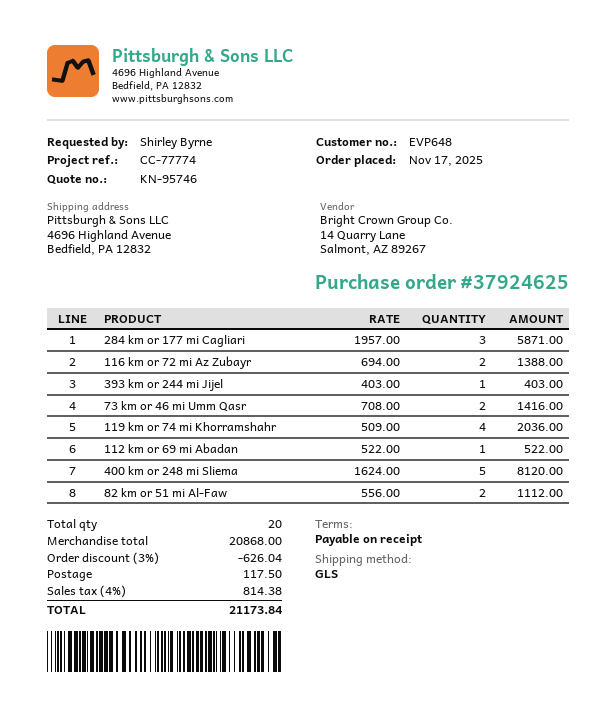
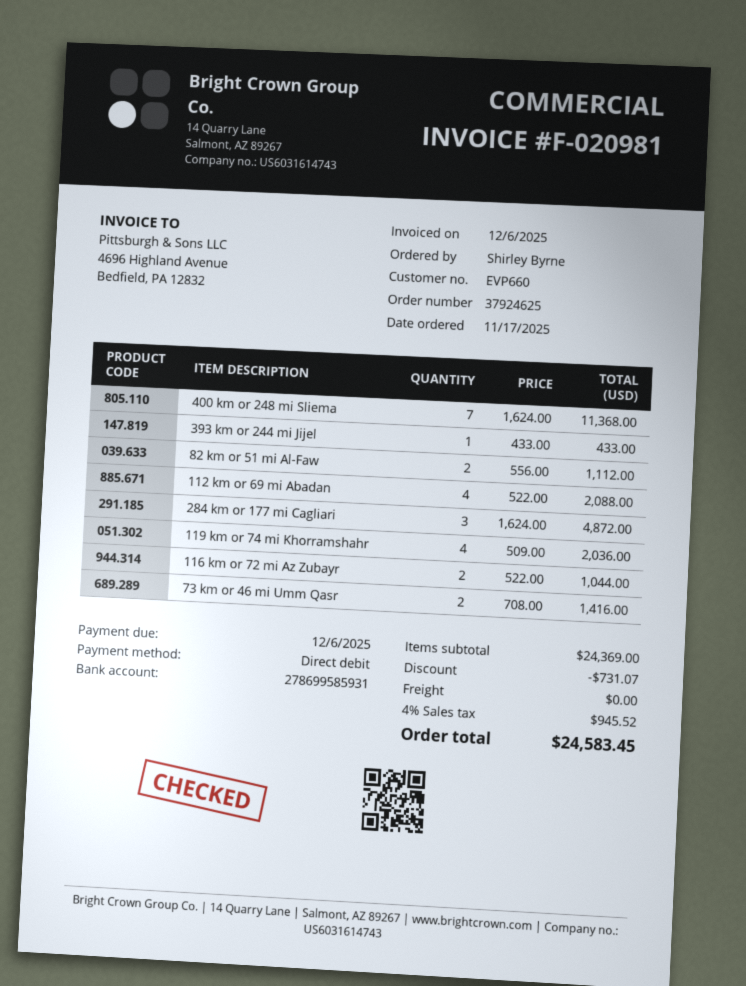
customer number: EVP648 -> EVP660
284 km or 177 mi Cagliari: 3 x 1957.00 = 5871.00 -> 3 x 1624.00 = 4872.00
116 km or 72 mi Az Zubayr: 2 x 694.00 = 1388.00 -> 2 x 522.00 = 1044.00
393 km or 244 mi Jijel: 1 x 403.00 = 403.00 -> 1 x 433.00 = 433.00
112 km or 69 mi Abadan: 1 x 522.00 = 522.00 -> 4 x 522.00 = 2088.00
400 km or 248 mi Sliema: 5 x 1624.00 = 8120.00 -> 7 x 1624.00 = 11368.00
subtotal: 20868.00 -> 24369.00
discount: 626.04 -> 731.07
shipping: 117.50 -> 0.00
tax: 4% = 814.38 -> 4% = 945.52
total: 21173.84 -> 24583.45

